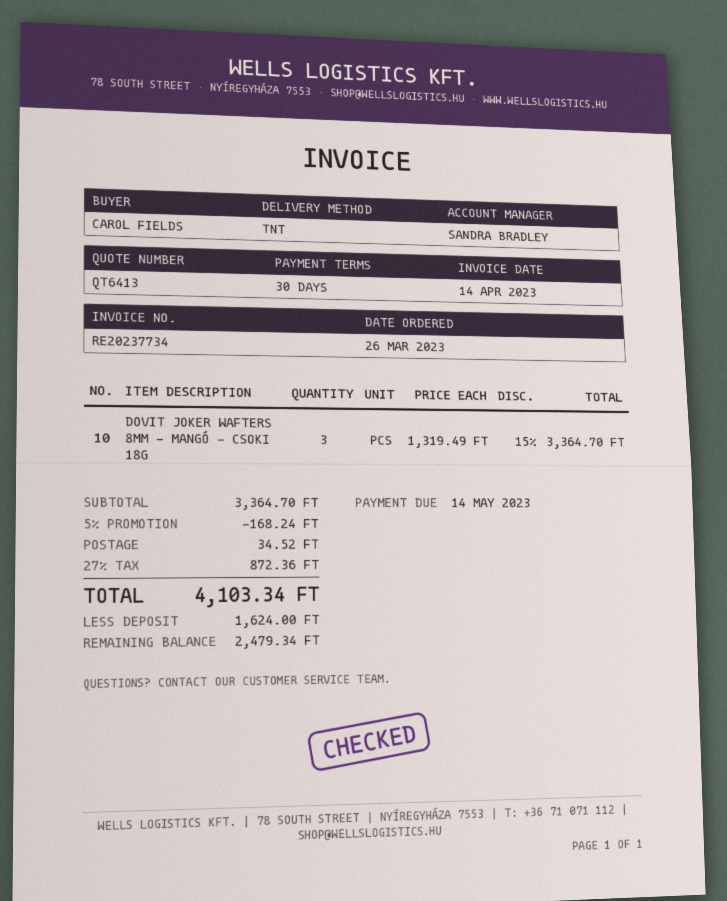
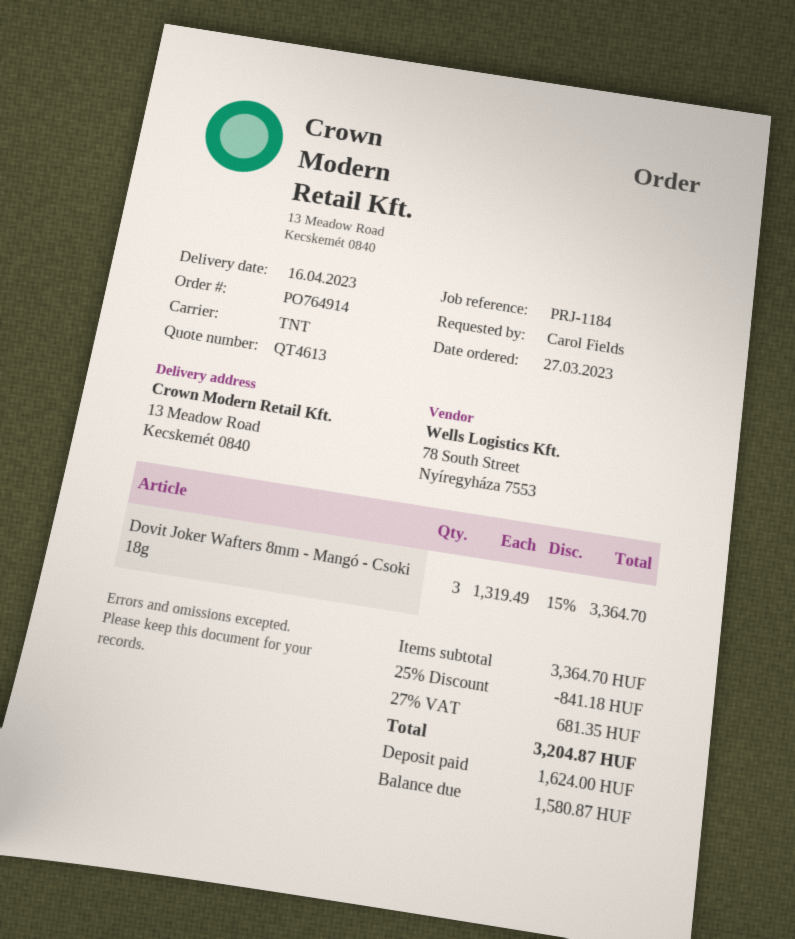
quote number: QT6413 -> QT4613
order date: 2023-03-26 -> 2023-03-27
discount: 5% = 168.24 -> 25% = 841.18
shipping: 34.52 -> none
tax: 27% = 872.36 -> 27% = 681.35
total: 4103.34 -> 3204.87
balance: 2479.34 -> 1580.87

